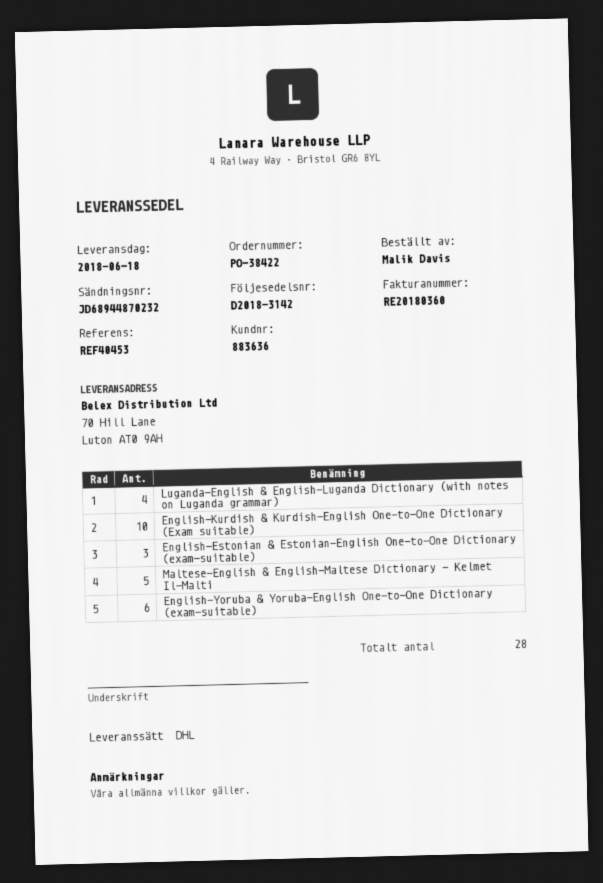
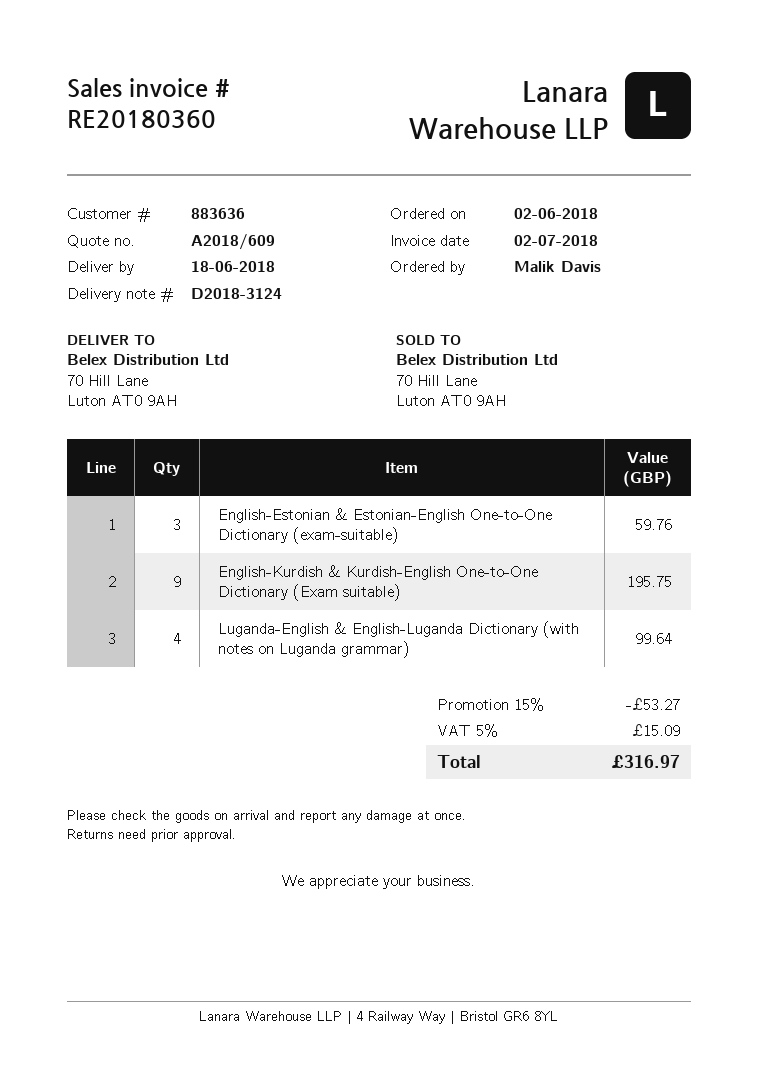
delivery note number: D2018-3142 -> D2018-3124
English-Kurdish & Kurdish-English One-to-One Dictionary (Exam suitable): 10 -> 9
Maltese-English & English-Maltese Dictionary - Kelmet Il-Malti: 5 -> none
English-Yoruba & Yoruba-English One-to-One Dictionary (exam-suitable): 6 -> none

